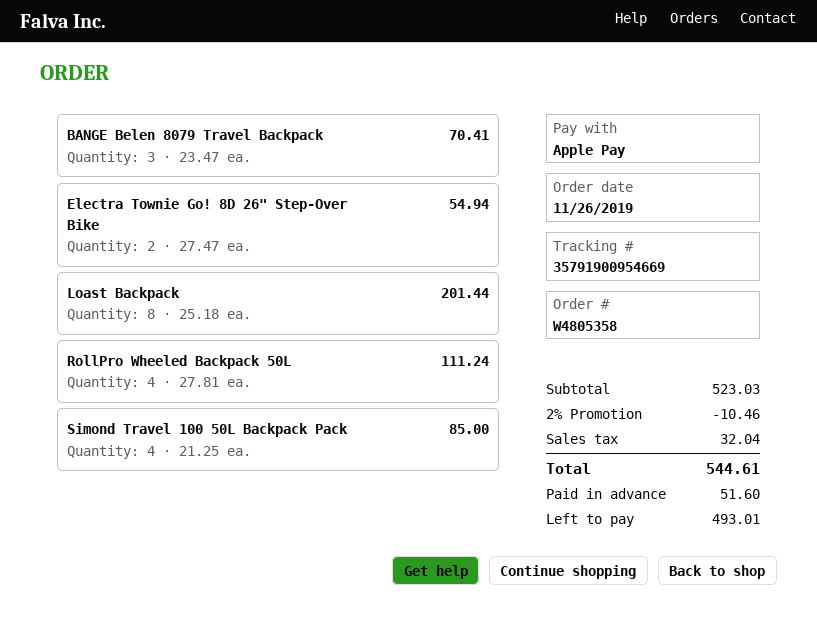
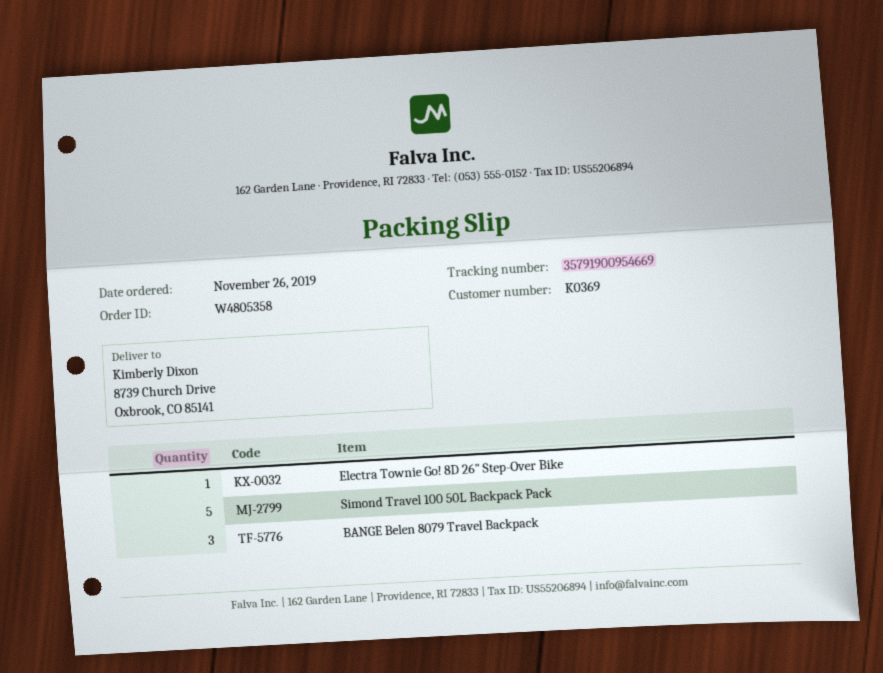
Electra Townie Go! 8D 26" Step-Over Bike: 2 -> 1
Loast Backpack: 8 -> none
RollPro Wheeled Backpack 50L: 4 -> none
Simond Travel 100 50L Backpack Pack: 4 -> 5

